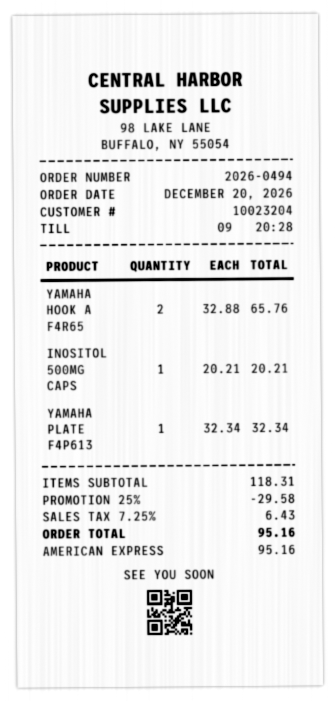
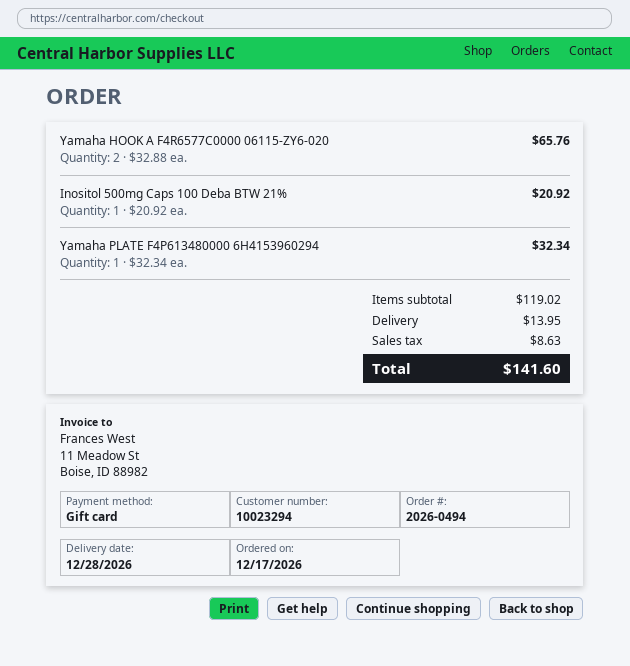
order date: 2026-12-20 -> 2026-12-17
customer number: 10023204 -> 10023294
payment method: American Express -> gift card
INOSITOL 500MG CAPS: 1 x 20.21 = 20.21 -> 1 x 20.92 = 20.92
subtotal: 118.31 -> 119.02
discount: 25% = 29.58 -> none
shipping: none -> 13.95
tax: 6.43 -> 8.63
total: 95.16 -> 141.60

